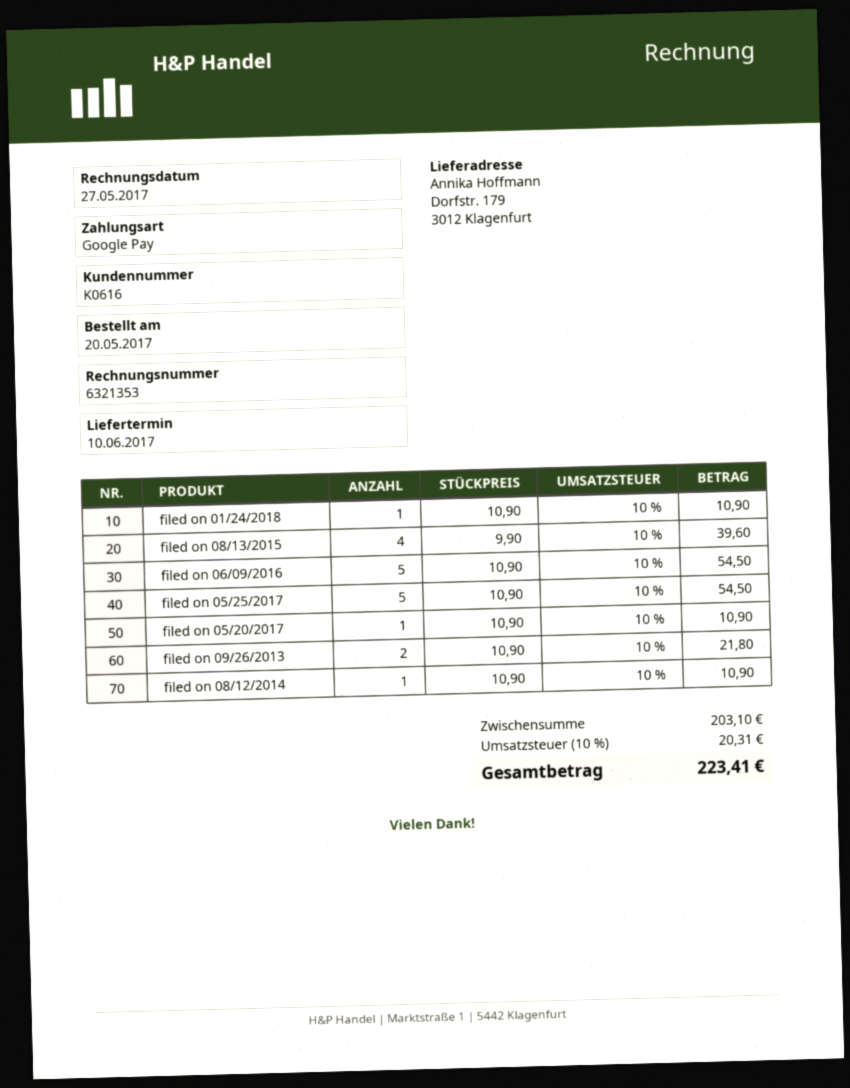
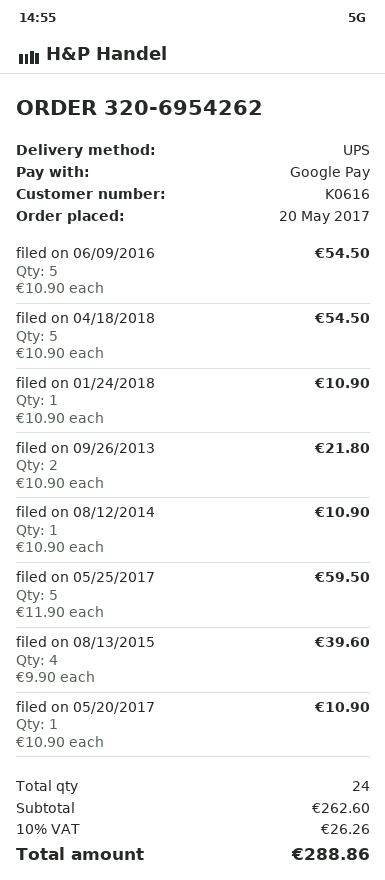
filed on 05/25/2017: 5 x 10.90 = 54.50 -> 5 x 11.90 = 59.50
filed on 04/18/2018: none -> 5 x 10.90 = 54.50
subtotal: 203.10 -> 262.60
tax: 10% = 20.31 -> 10% = 26.26
total: 223.41 -> 288.86

